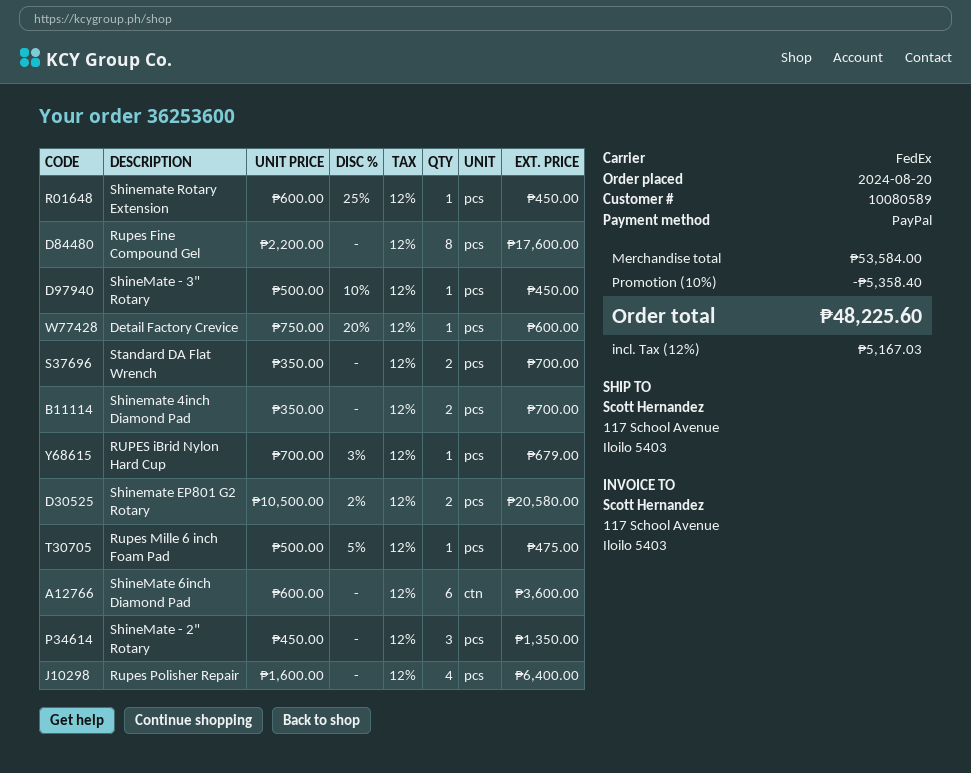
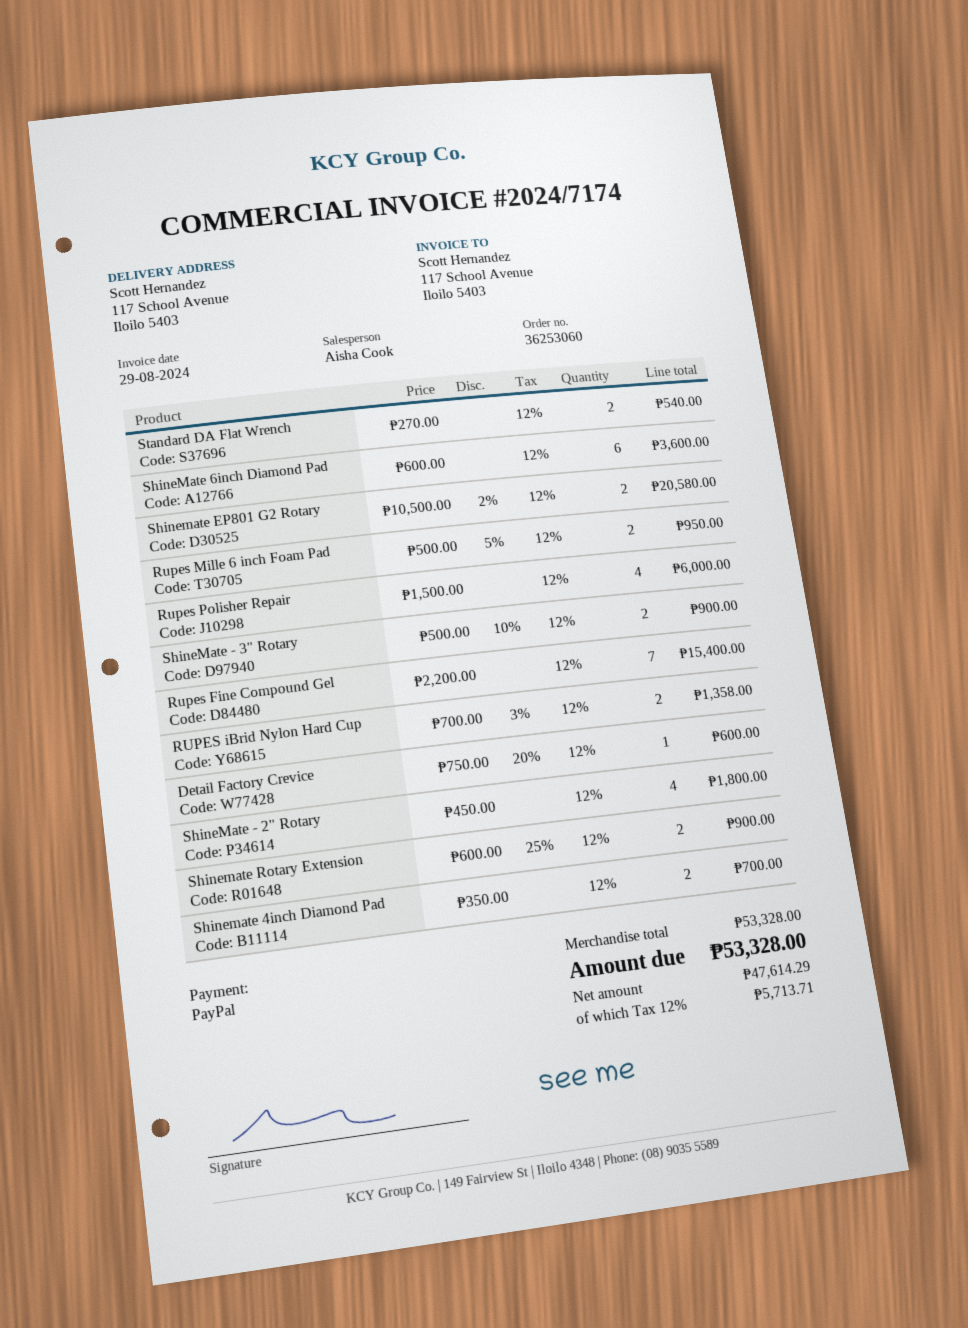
order number: 36253600 -> 36253060
Shinemate Rotary Extension: 1 x 600.00 - 25% = 450.00 -> 2 x 600.00 - 25% = 900.00
Rupes Fine Compound Gel: 8 x 2200.00 = 17600.00 -> 7 x 2200.00 = 15400.00
ShineMate - 3" Rotary: 1 x 500.00 - 10% = 450.00 -> 2 x 500.00 - 10% = 900.00
Standard DA Flat Wrench: 2 x 350.00 = 700.00 -> 2 x 270.00 = 540.00
RUPES iBrid Nylon Hard Cup: 1 x 700.00 - 3% = 679.00 -> 2 x 700.00 - 3% = 1358.00
Rupes Mille 6 inch Foam Pad: 1 x 500.00 - 5% = 475.00 -> 2 x 500.00 - 5% = 950.00
ShineMate - 2" Rotary: 3 x 450.00 = 1350.00 -> 4 x 450.00 = 1800.00
Rupes Polisher Repair: 4 x 1600.00 = 6400.00 -> 4 x 1500.00 = 6000.00
subtotal: 53584.00 -> 53328.00
discount: 10% = 5358.40 -> none
tax: 12% = 5167.03 -> 12% = 5713.71
total: 48225.60 -> 53328.00

